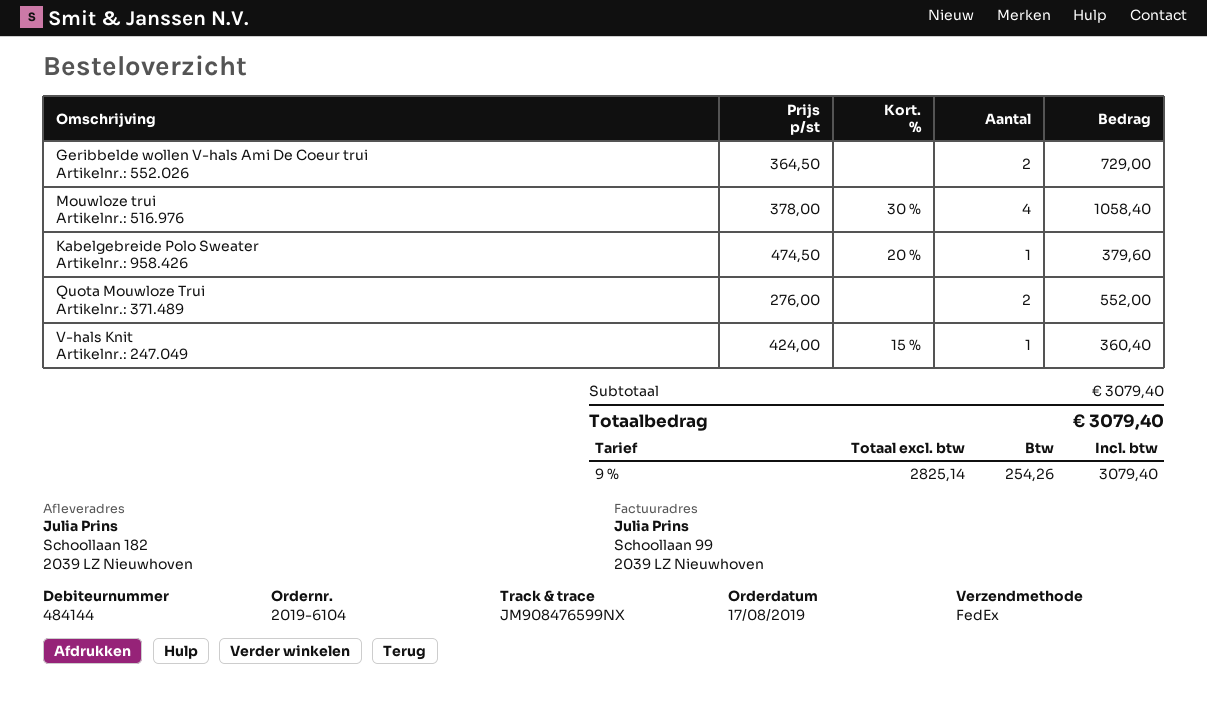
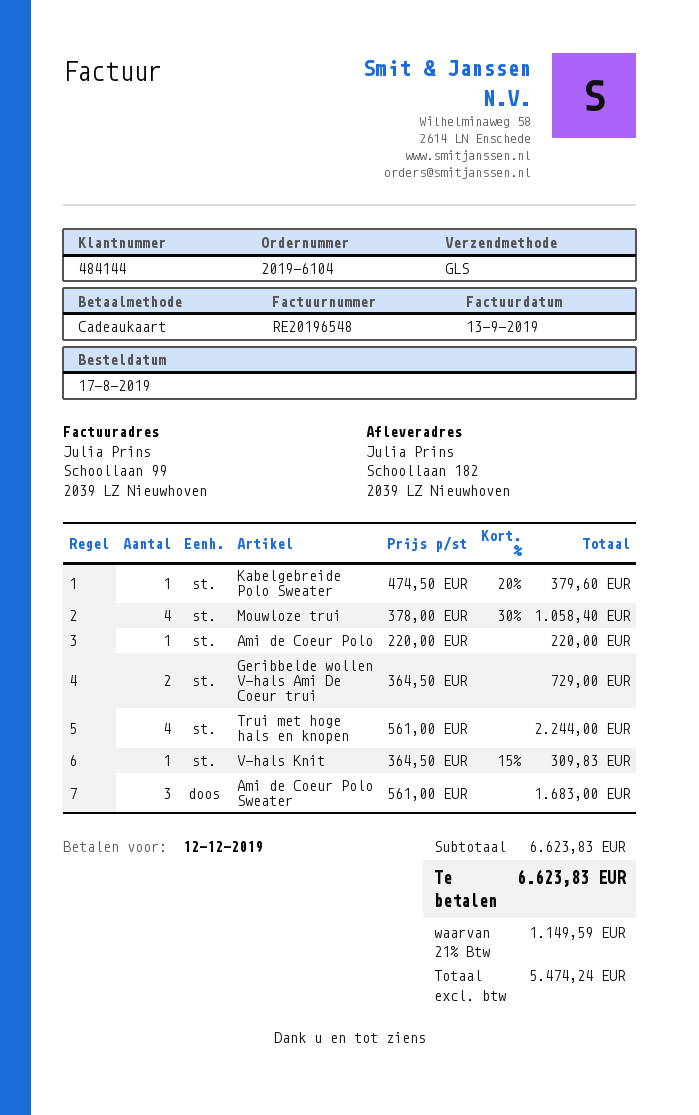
shipping method: FedEx -> GLS
Quota Mouwloze Trui: 2 x 276.00 = 552.00 -> none
V-hals Knit: 1 x 424.00 - 15% = 360.40 -> 1 x 364.50 - 15% = 309.83
Ami de Coeur Polo: none -> 1 x 220.00 = 220.00
Trui met hoge hals en knopen: none -> 4 x 561.00 = 2244.00
Ami de Coeur Polo Sweater: none -> 3 x 561.00 = 1683.00
subtotal: 3079.40 -> 6623.83
net: 2825.14 -> 5474.24
tax: 9% = 254.26 -> 21% = 1149.59
total: 3079.40 -> 6623.83

